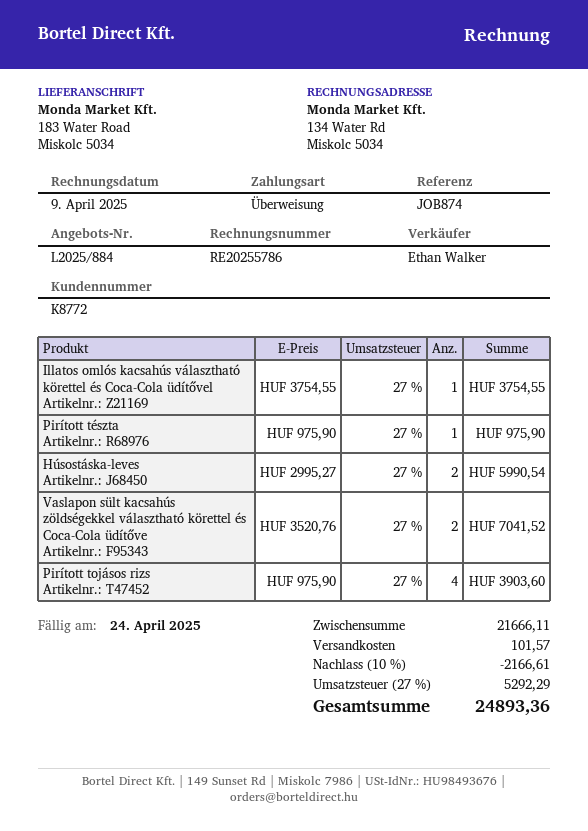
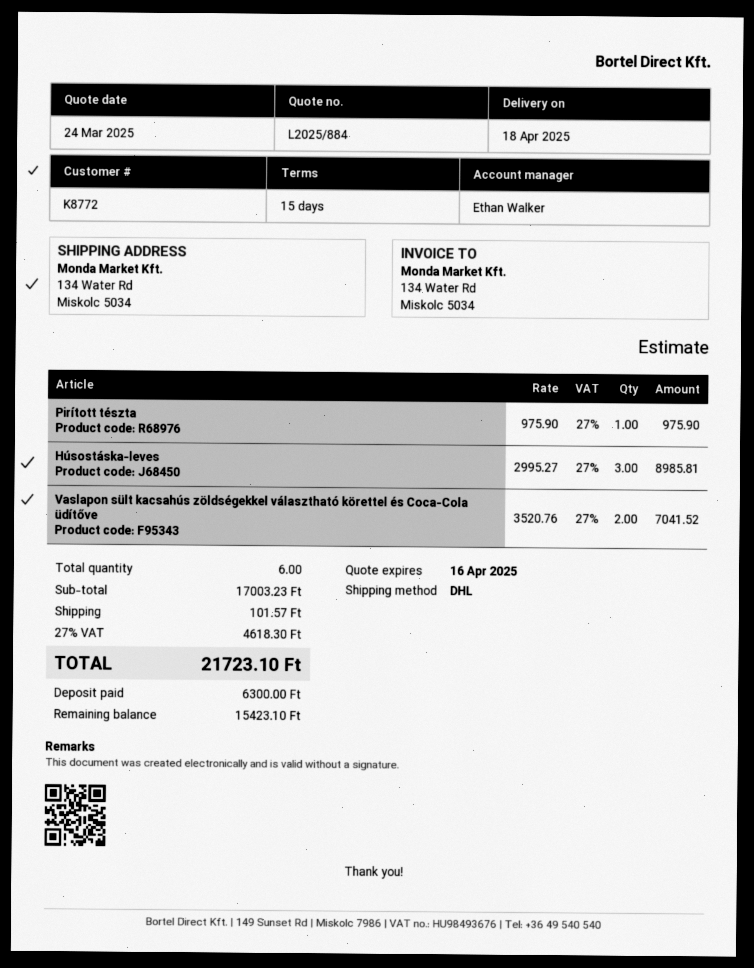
ship to: 183 Water Road, Miskolc 5034 -> 134 Water Rd, Miskolc 5034
Illatos omlós kacsahús választható körettel és Coca-Cola üdítővel: 1 x 3754.55 = 3754.55 -> none
Húsostáska-leves: 2 x 2995.27 = 5990.54 -> 3 x 2995.27 = 8985.81
Pirított tojásos rizs: 4 x 975.90 = 3903.60 -> none
subtotal: 21666.11 -> 17003.23
discount: 10% = 2166.61 -> none
tax: 27% = 5292.29 -> 27% = 4618.30
total: 24893.36 -> 21723.10

